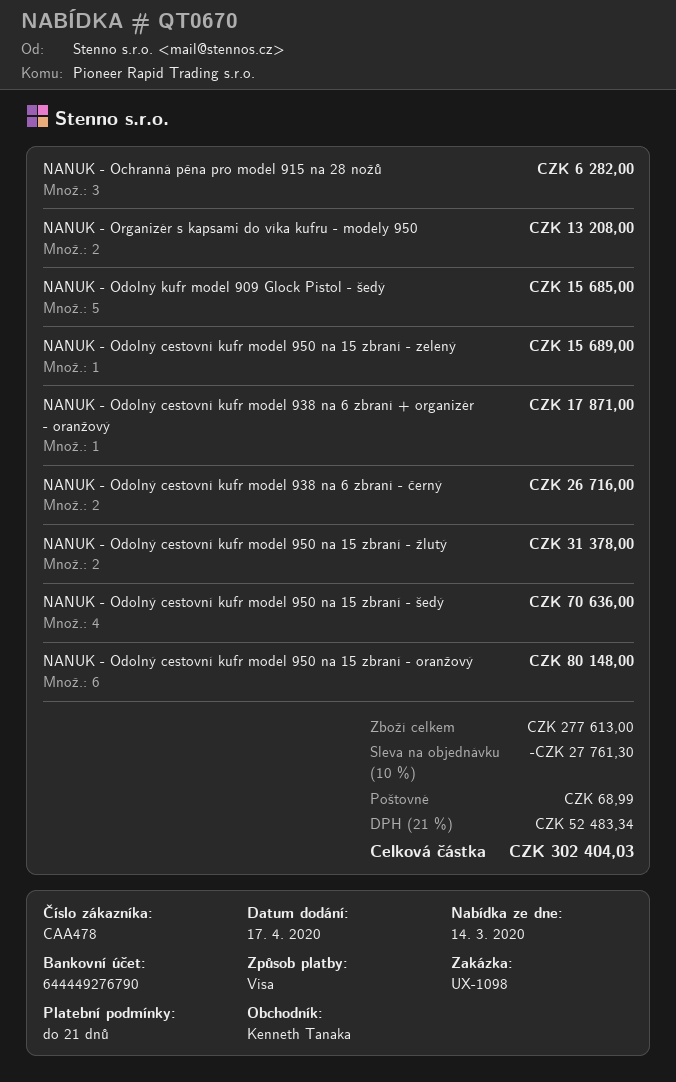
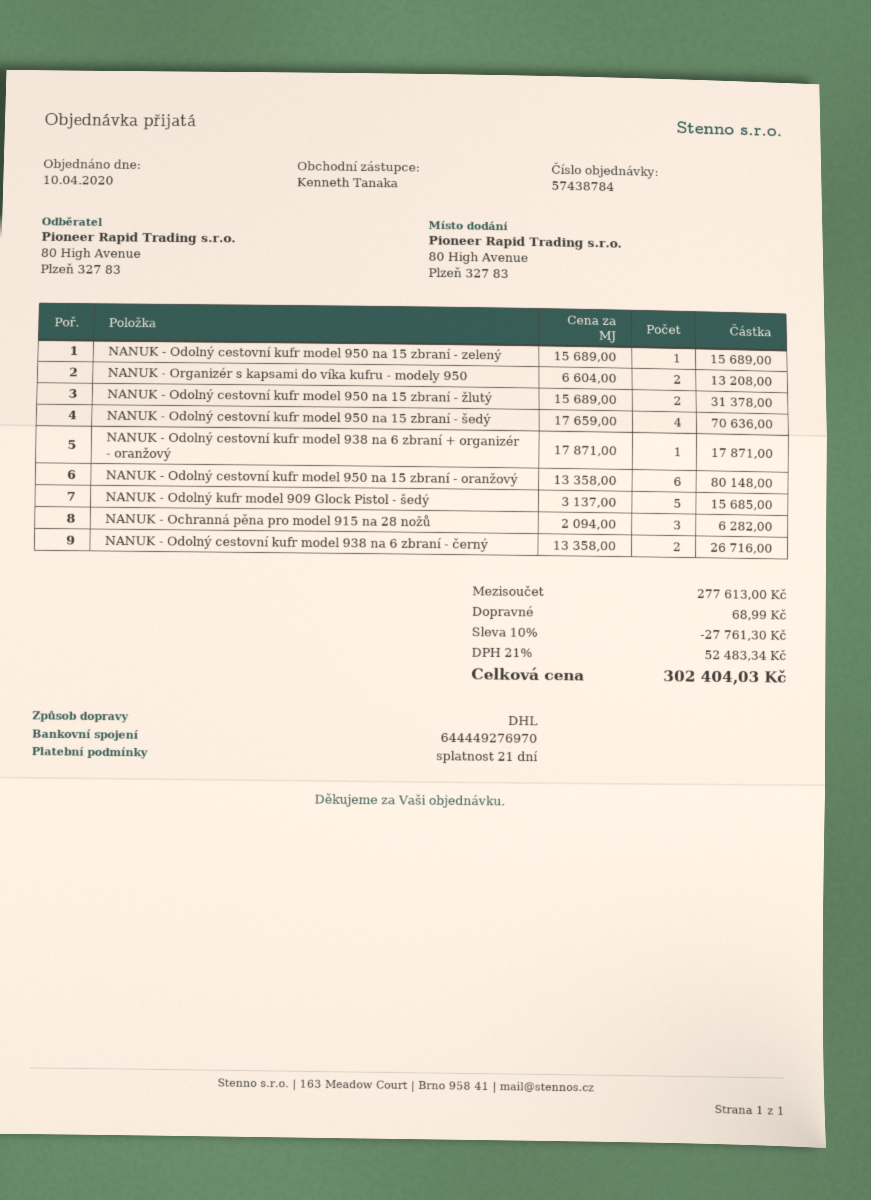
bank account: 644449276790 -> 644449276970

